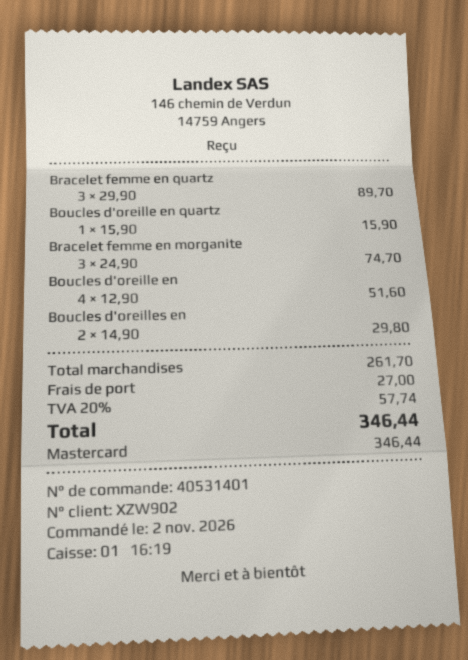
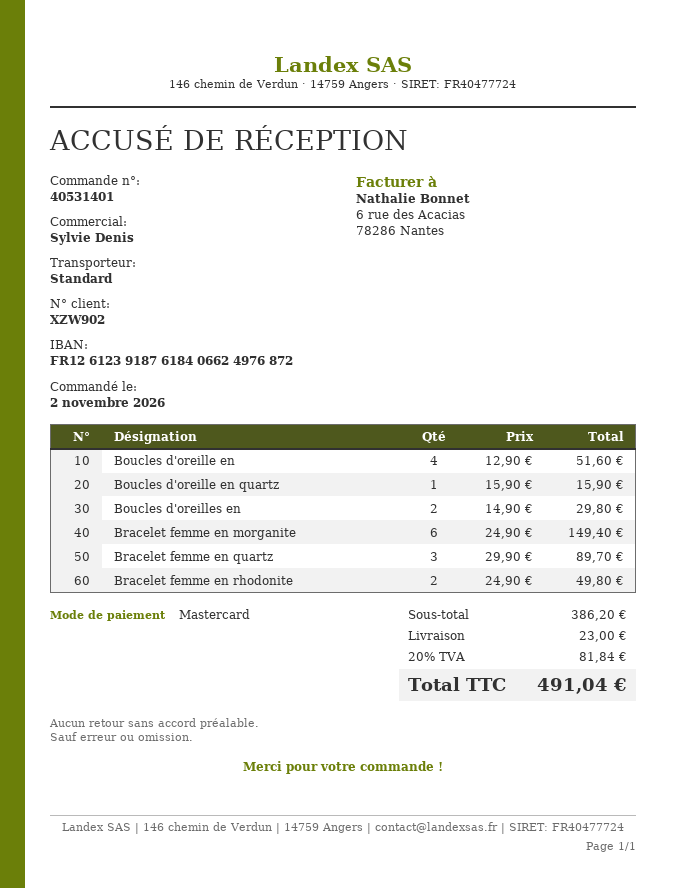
Bracelet femme en morganite: 3 x 24.90 = 74.70 -> 6 x 24.90 = 149.40
Bracelet femme en rhodonite: none -> 2 x 24.90 = 49.80
subtotal: 261.70 -> 386.20
shipping: 27.00 -> 23.00
tax: 20% = 57.74 -> 20% = 81.84
total: 346.44 -> 491.04

